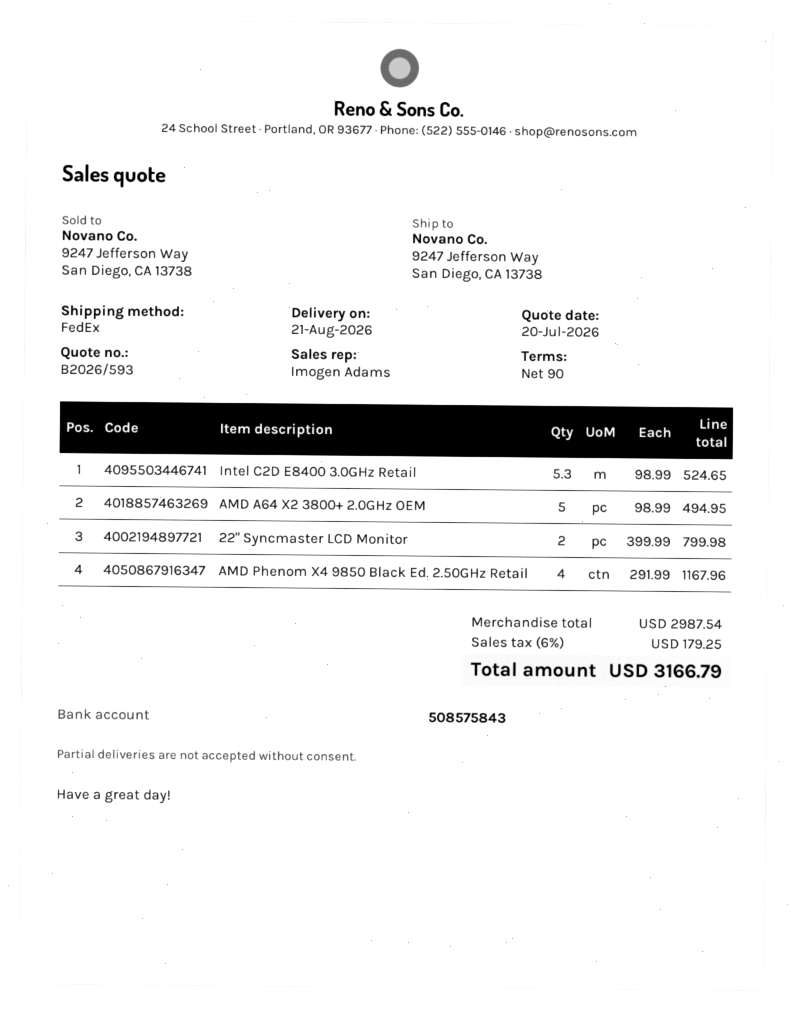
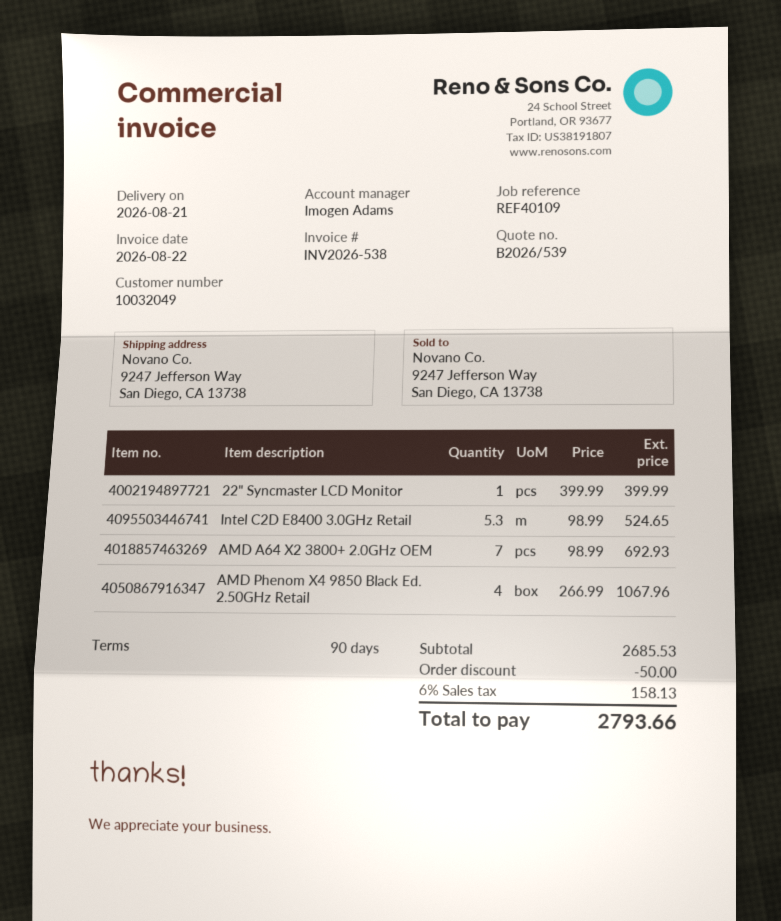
quote number: B2026/593 -> B2026/539
AMD A64 X2 3800+ 2.0GHz OEM: 5 x 98.99 = 494.95 -> 7 x 98.99 = 692.93
22" Syncmaster LCD Monitor: 2 x 399.99 = 799.98 -> 1 x 399.99 = 399.99
AMD Phenom X4 9850 Black Ed. 2.50GHz Retail: 4 x 291.99 = 1167.96 -> 4 x 266.99 = 1067.96
subtotal: 2987.54 -> 2685.53
discount: none -> 50.00
tax: 6% = 179.25 -> 6% = 158.13
total: 3166.79 -> 2793.66

